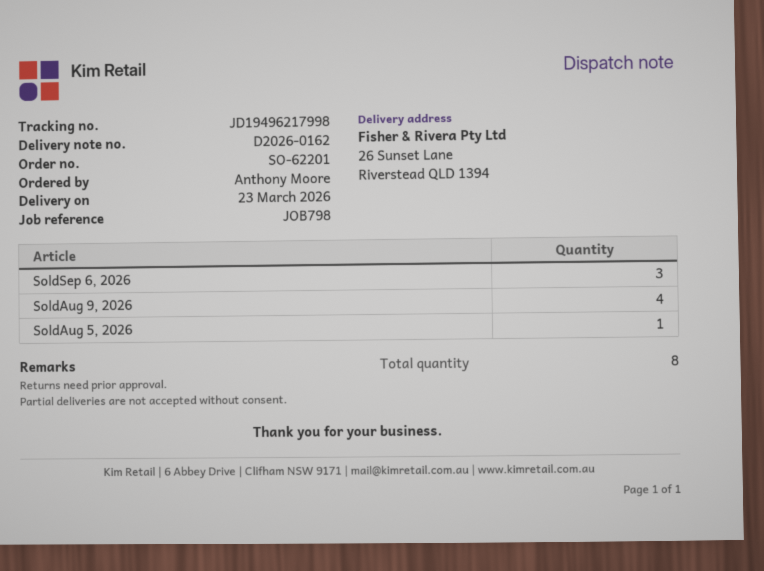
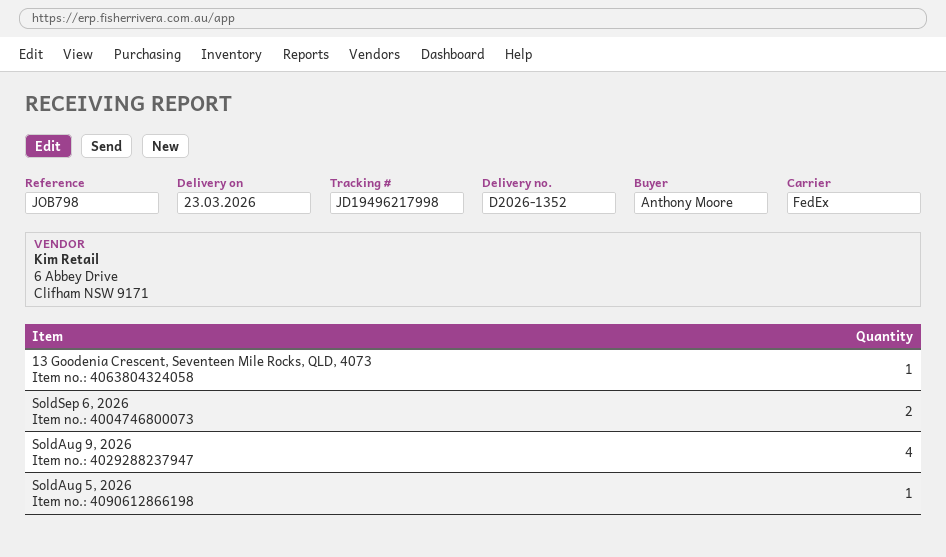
delivery note number: D2026-0162 -> D2026-1352
SoldSep 6, 2026: 3 -> 2
13 Goodenia Crescent, Seventeen Mile Rocks, QLD, 4073: none -> 1

